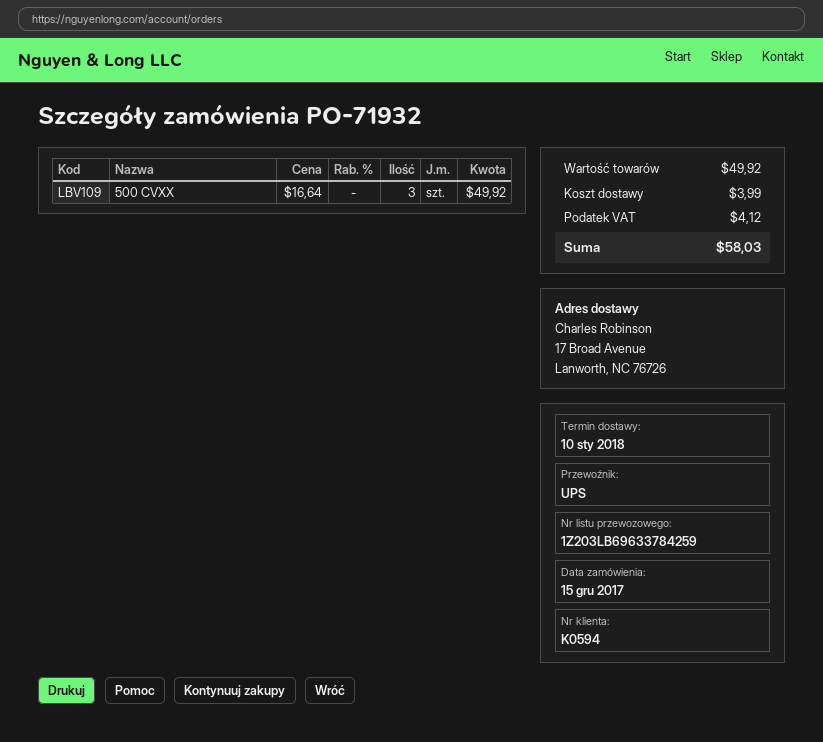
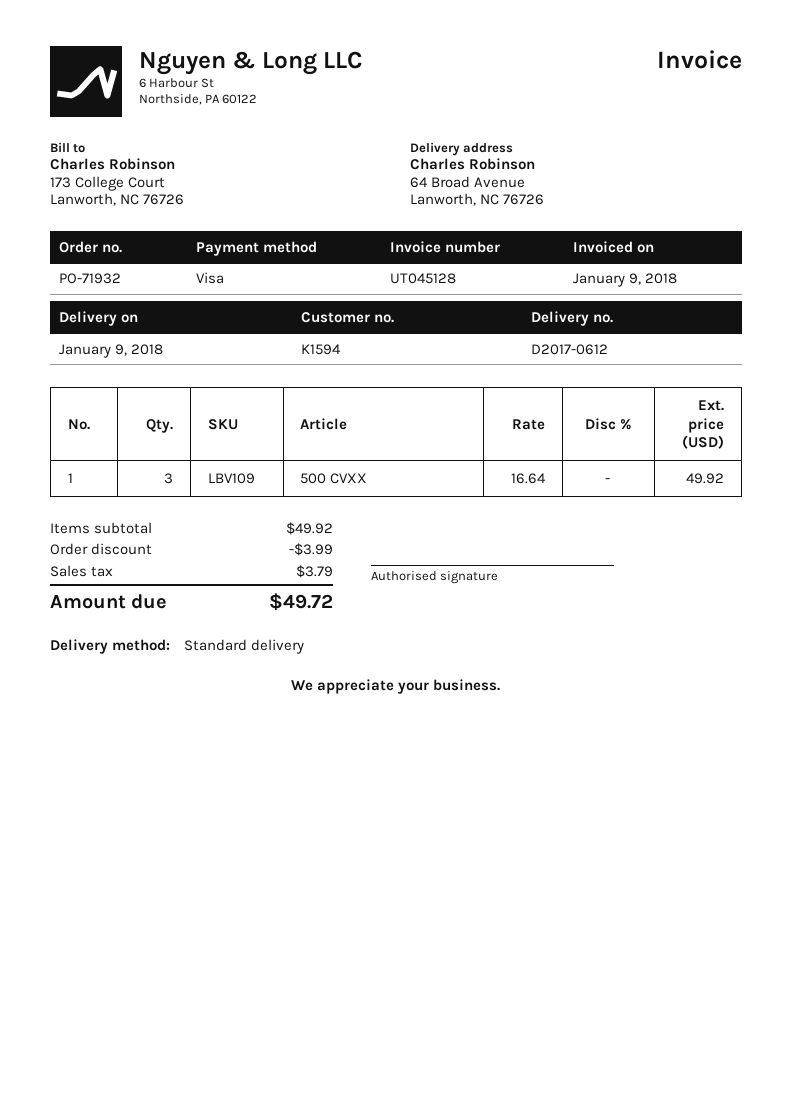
delivery date: 2018-01-10 -> 2018-01-09
customer number: K0594 -> K1594
shipping method: UPS -> standard
ship to: 17 Broad Avenue, Lanworth, NC 76726 -> 64 Broad Avenue, Lanworth, NC 76726
discount: none -> 3.99
shipping: 3.99 -> none
tax: 4.12 -> 3.79
total: 58.03 -> 49.72

